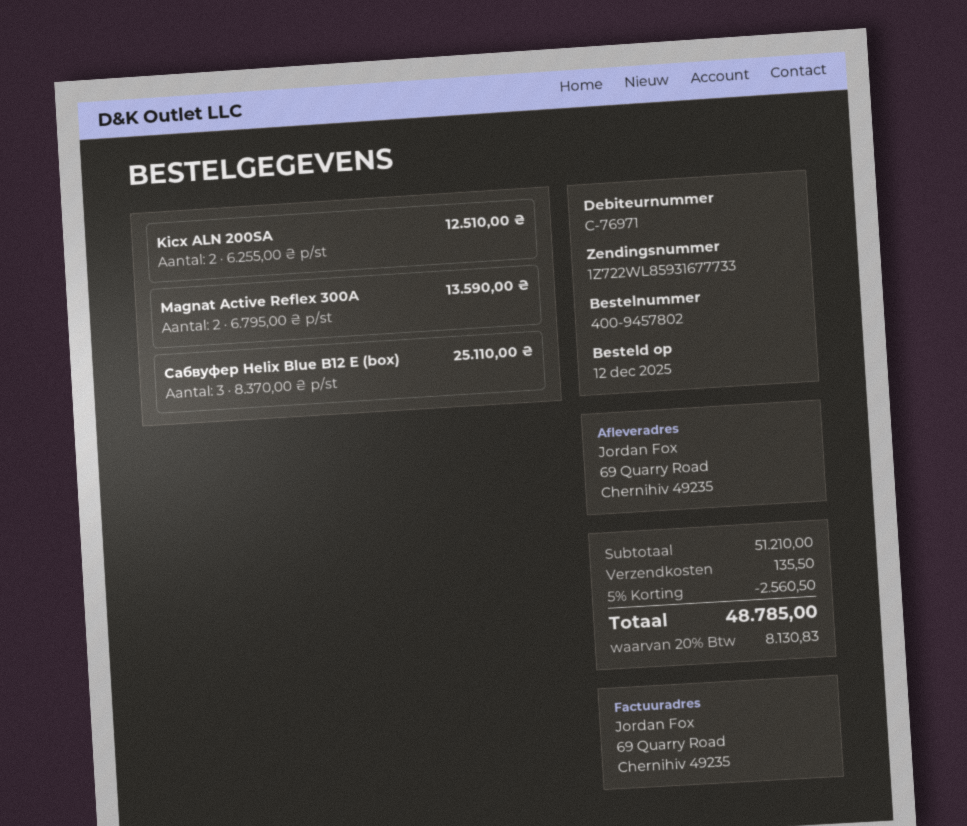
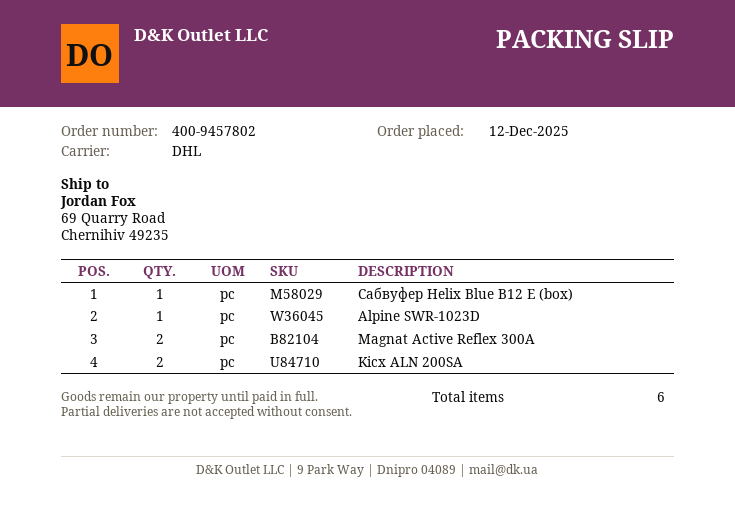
Сабвуфер Helix Blue B12 E (box): 3 -> 1
Alpine SWR-1023D: none -> 1

